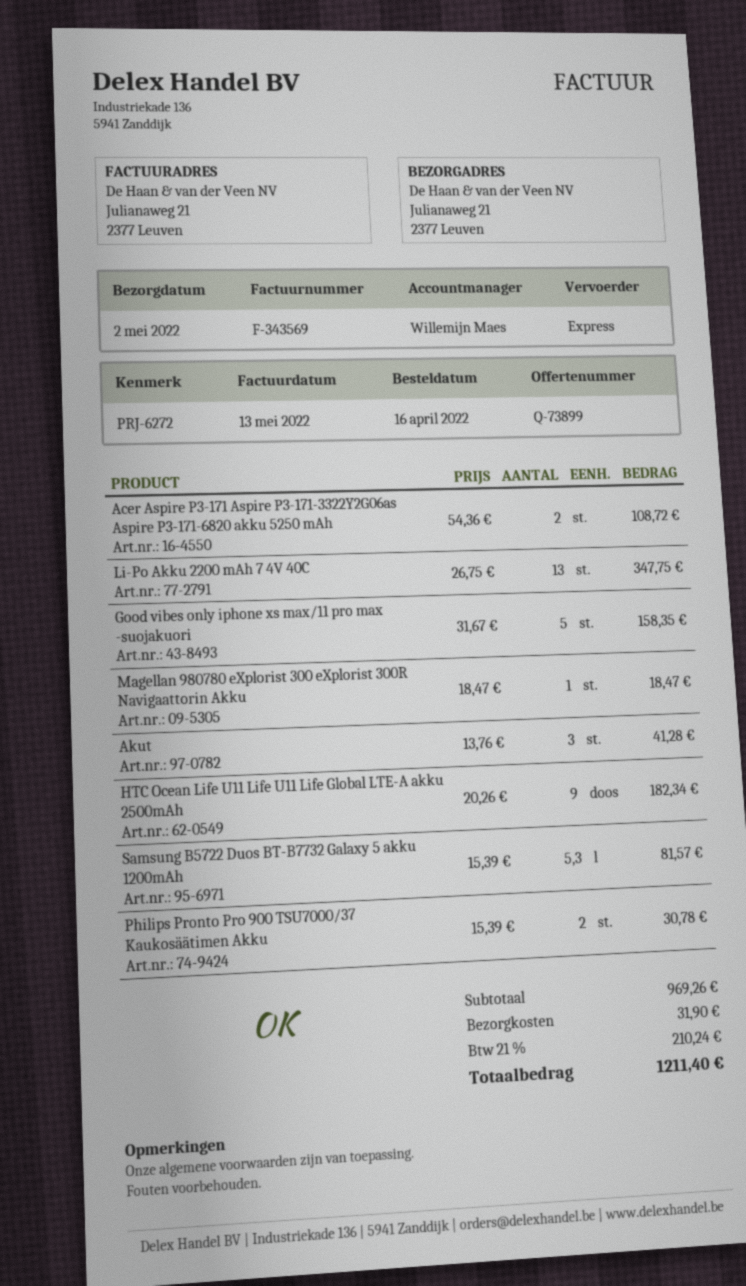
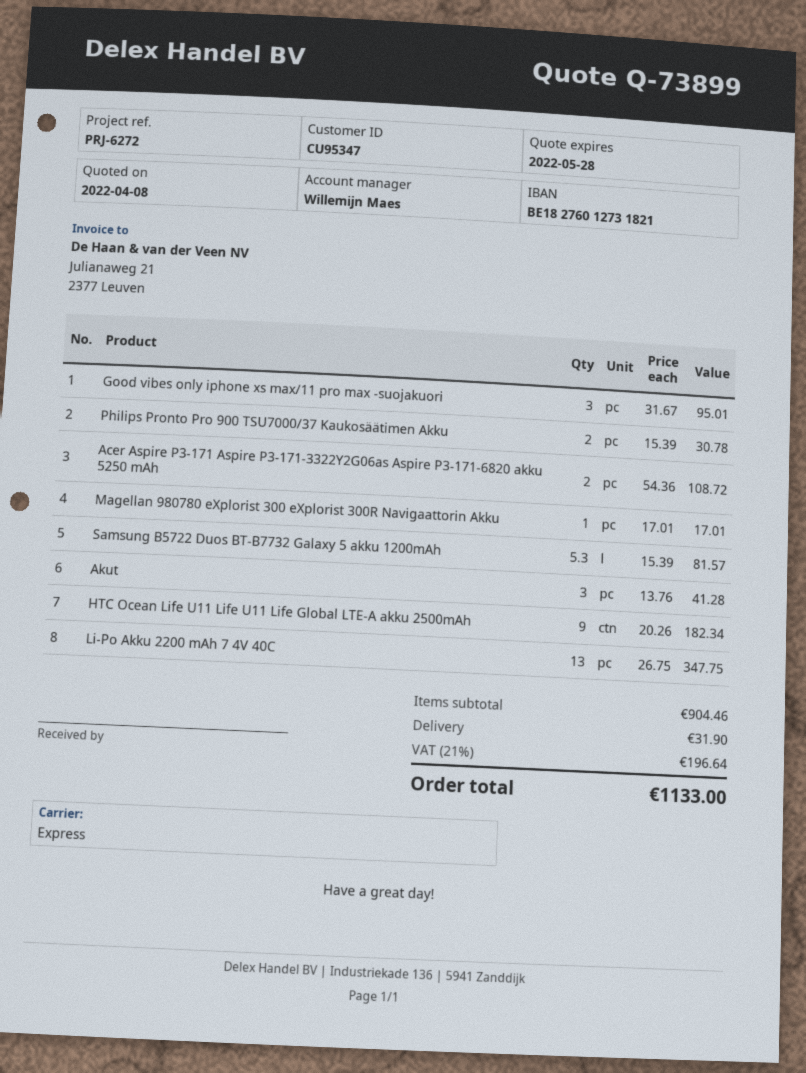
Good vibes only iphone xs max/11 pro max -suojakuori: 5 x 31.67 = 158.35 -> 3 x 31.67 = 95.01
Magellan 980780 eXplorist 300 eXplorist 300R Navigaattorin Akku: 1 x 18.47 = 18.47 -> 1 x 17.01 = 17.01
subtotal: 969.26 -> 904.46
tax: 21% = 210.24 -> 21% = 196.64
total: 1211.40 -> 1133.00

